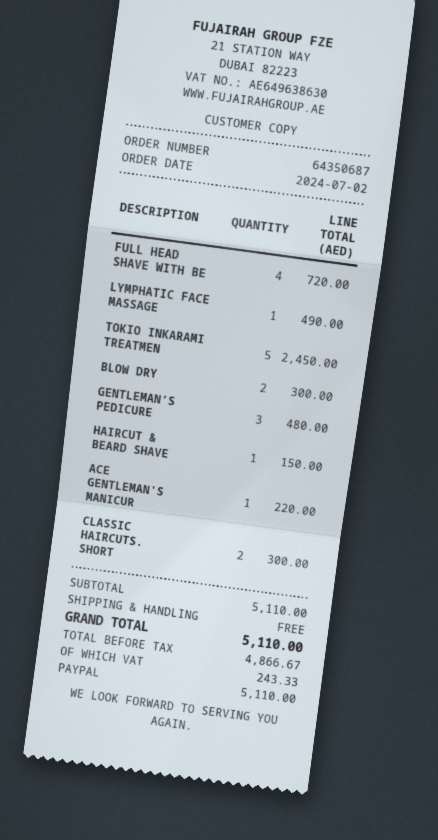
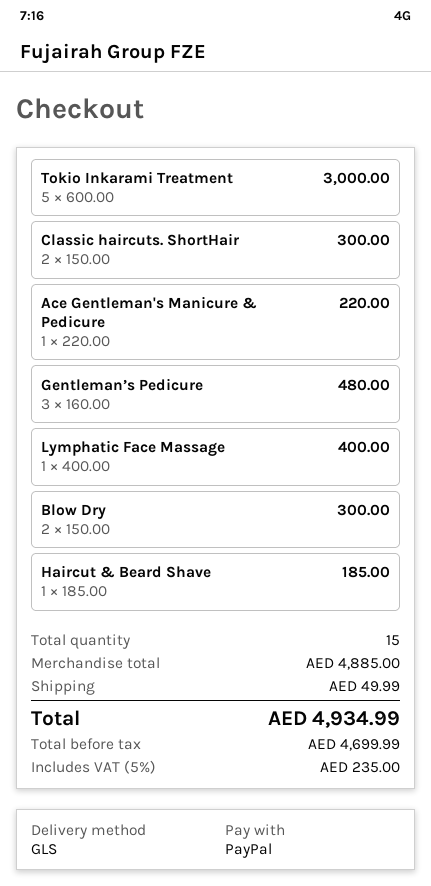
FULL HEAD SHAVE WITH BE: 4 for 720.00 -> none
LYMPHATIC FACE MASSAGE: 1 for 490.00 -> 1 for 400.00
TOKIO INKARAMI TREATMEN: 5 for 2450.00 -> 5 for 3000.00
HAIRCUT & BEARD SHAVE: 1 for 150.00 -> 1 for 185.00
subtotal: 5110.00 -> 4885.00
shipping: 0.00 -> 49.99
net: 4866.67 -> 4699.99
tax: 243.33 -> 235.00
total: 5110.00 -> 4934.99

